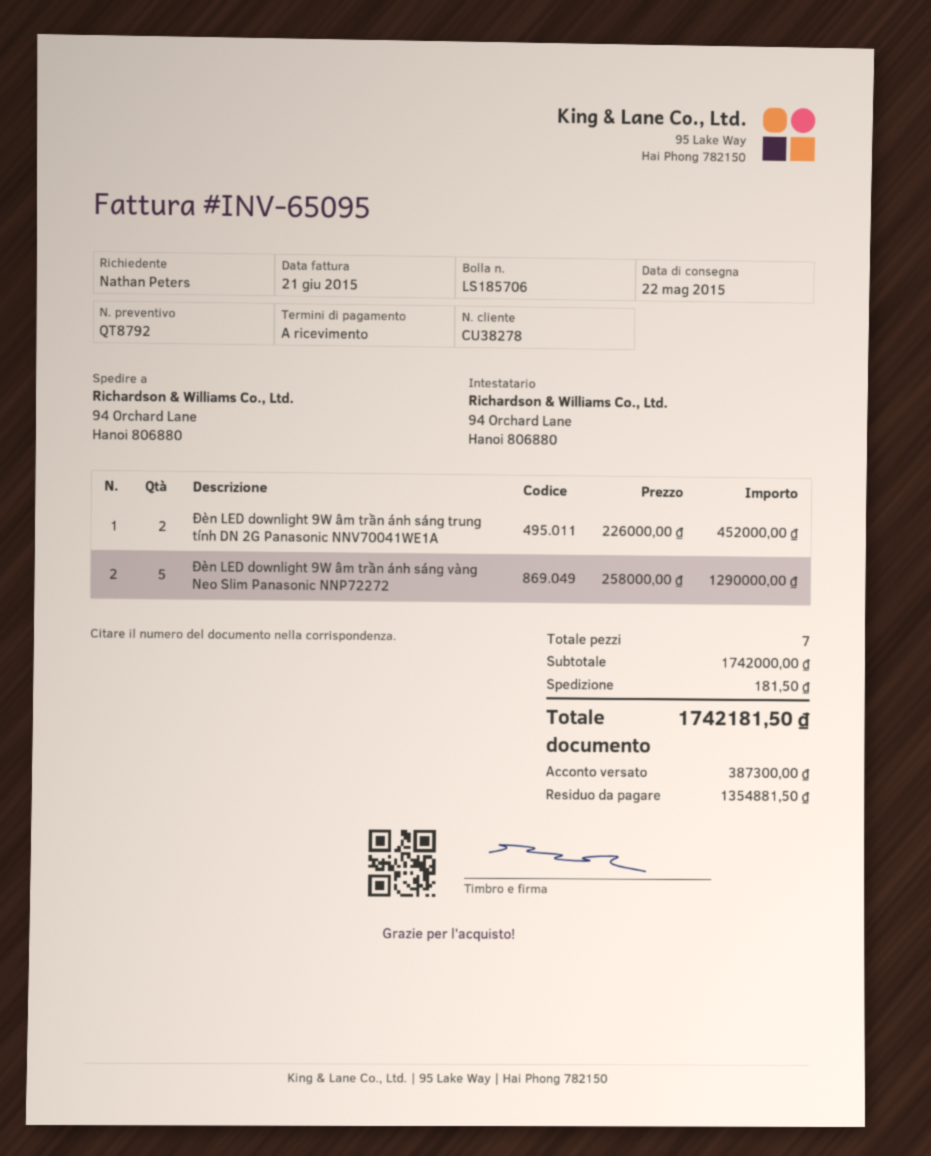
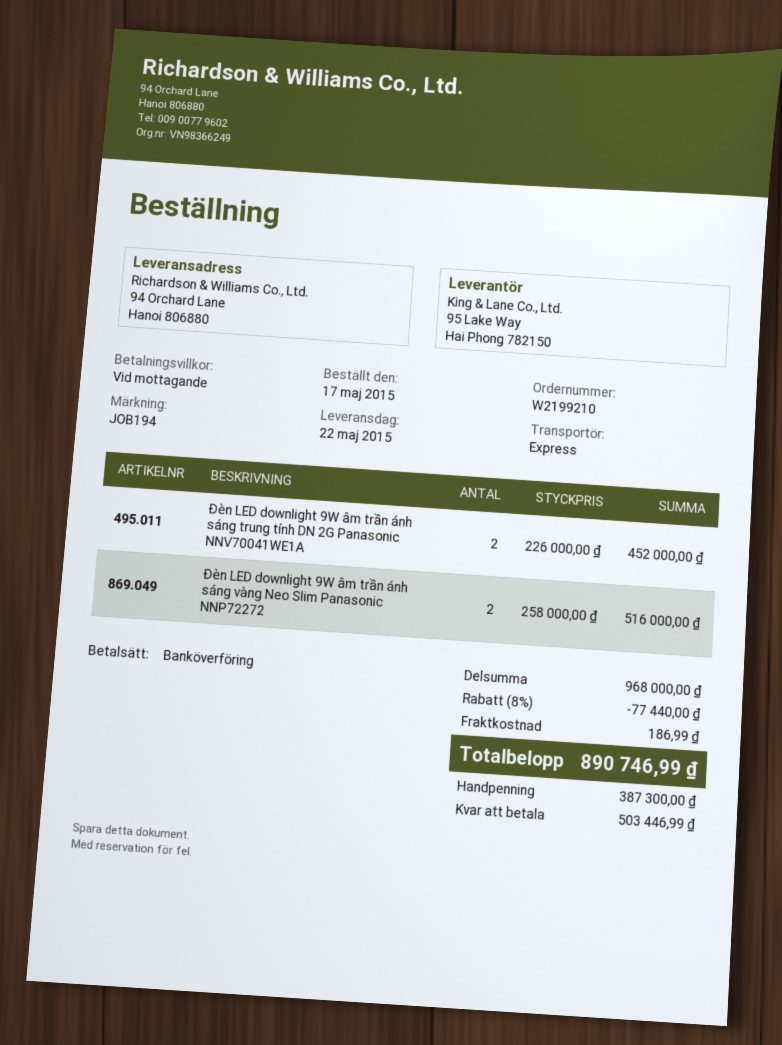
Đèn LED downlight 9W âm trần ánh sáng vàng Neo Slim Panasonic NNP72272: 5 x 258000.00 = 1290000.00 -> 2 x 258000.00 = 516000.00
subtotal: 1742000.00 -> 968000.00
discount: none -> 8% = 77440.00
shipping: 181.50 -> 186.99
total: 1742181.50 -> 890746.99
balance: 1354881.50 -> 503446.99

